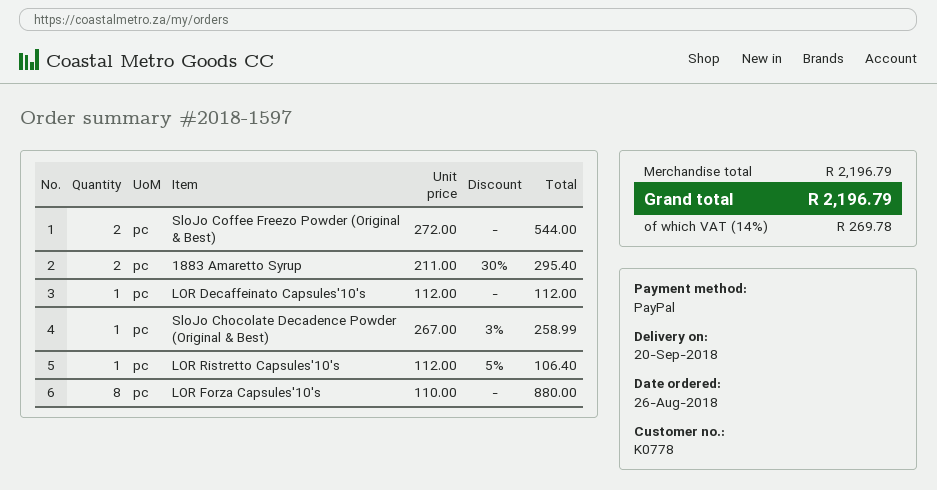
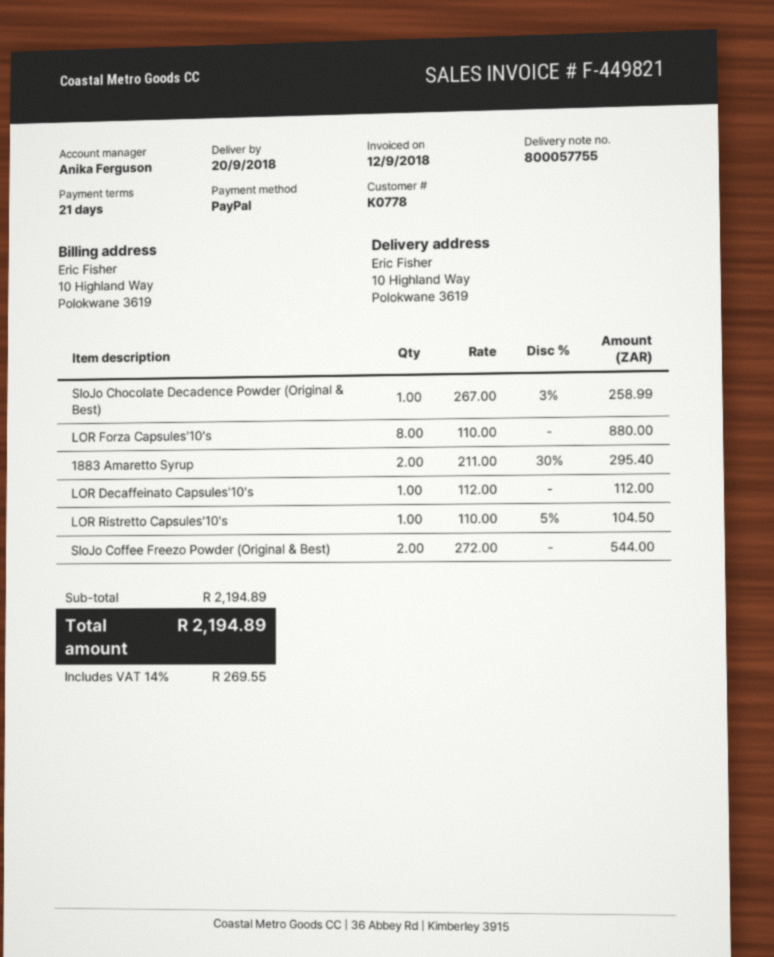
LOR Ristretto Capsules'10's: 1 x 112.00 - 5% = 106.40 -> 1 x 110.00 - 5% = 104.50
subtotal: 2196.79 -> 2194.89
tax: 14% = 269.78 -> 14% = 269.55
total: 2196.79 -> 2194.89

